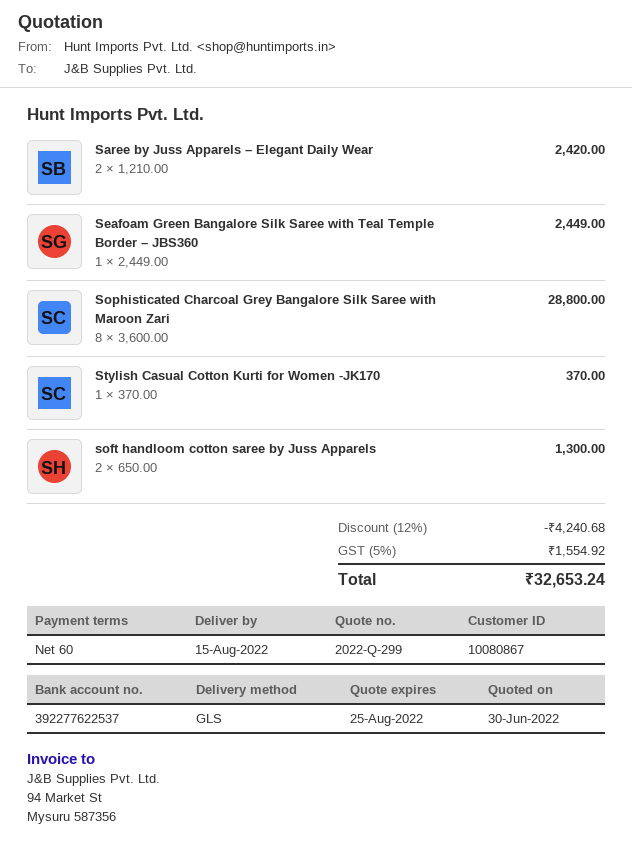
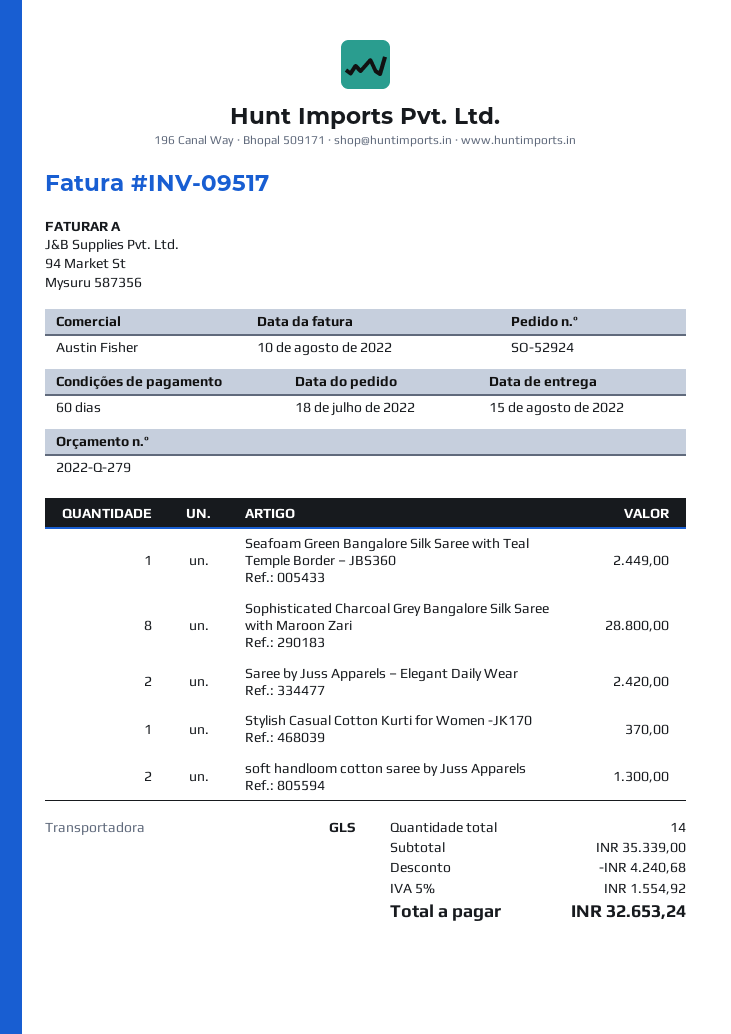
quote number: 2022-Q-299 -> 2022-Q-279

